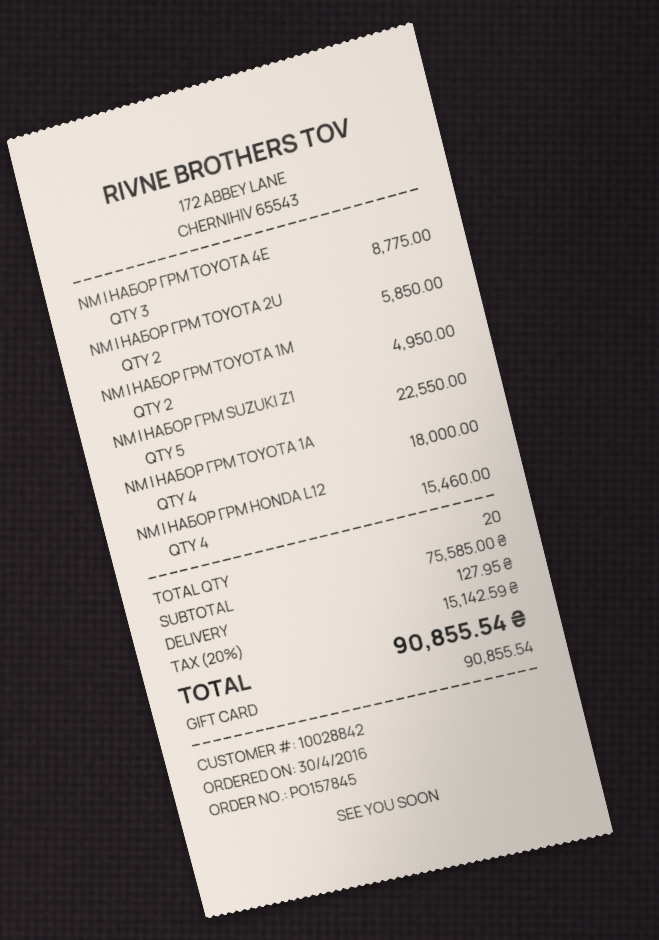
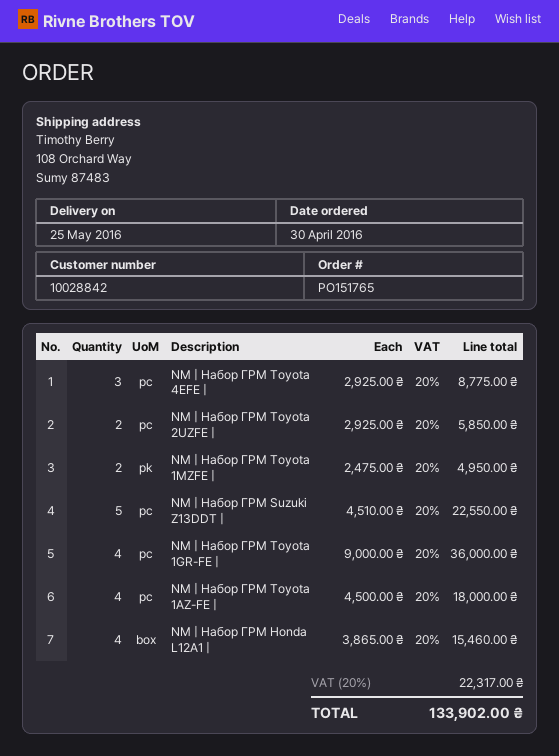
order number: PO157845 -> PO151765
NM | Набор ГРМ Toyota 1GR-FE |: none -> 4 for 36000.00
shipping: 127.95 -> none
tax: 20% = 15142.59 -> 20% = 22317.00
total: 90855.54 -> 133902.00

